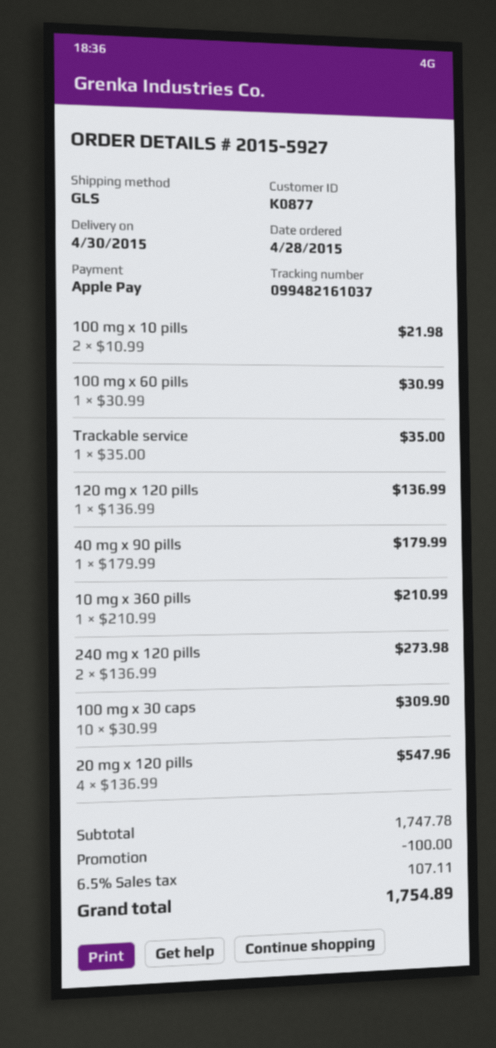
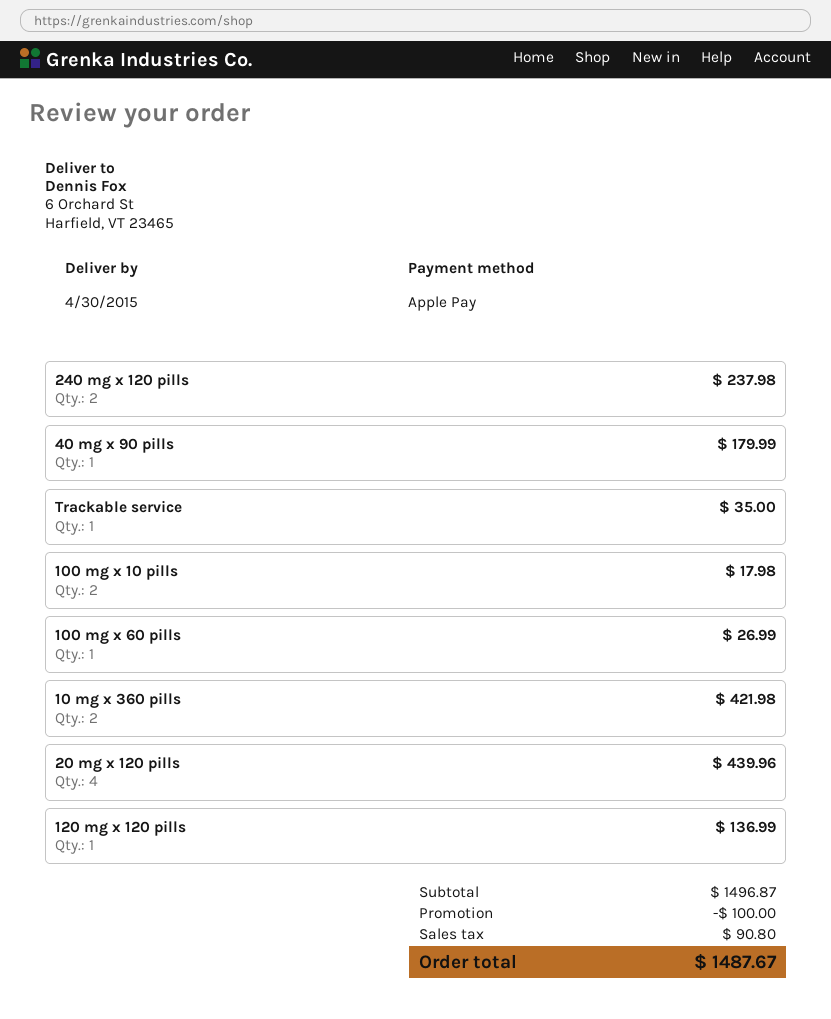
100 mg x 10 pills: 2 for 21.98 -> 2 for 17.98
100 mg x 60 pills: 1 for 30.99 -> 1 for 26.99
10 mg x 360 pills: 1 for 210.99 -> 2 for 421.98
240 mg x 120 pills: 2 for 273.98 -> 2 for 237.98
100 mg x 30 caps: 10 for 309.90 -> none
20 mg x 120 pills: 4 for 547.96 -> 4 for 439.96
subtotal: 1747.78 -> 1496.87
tax: 107.11 -> 90.80
total: 1754.89 -> 1487.67

